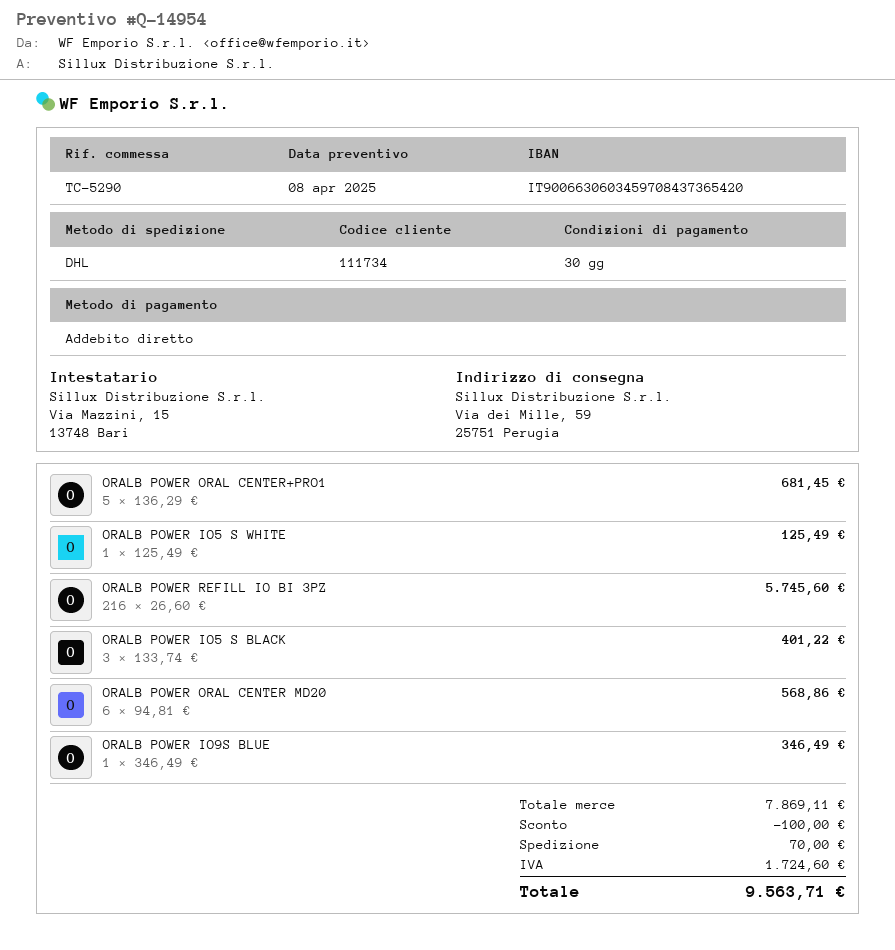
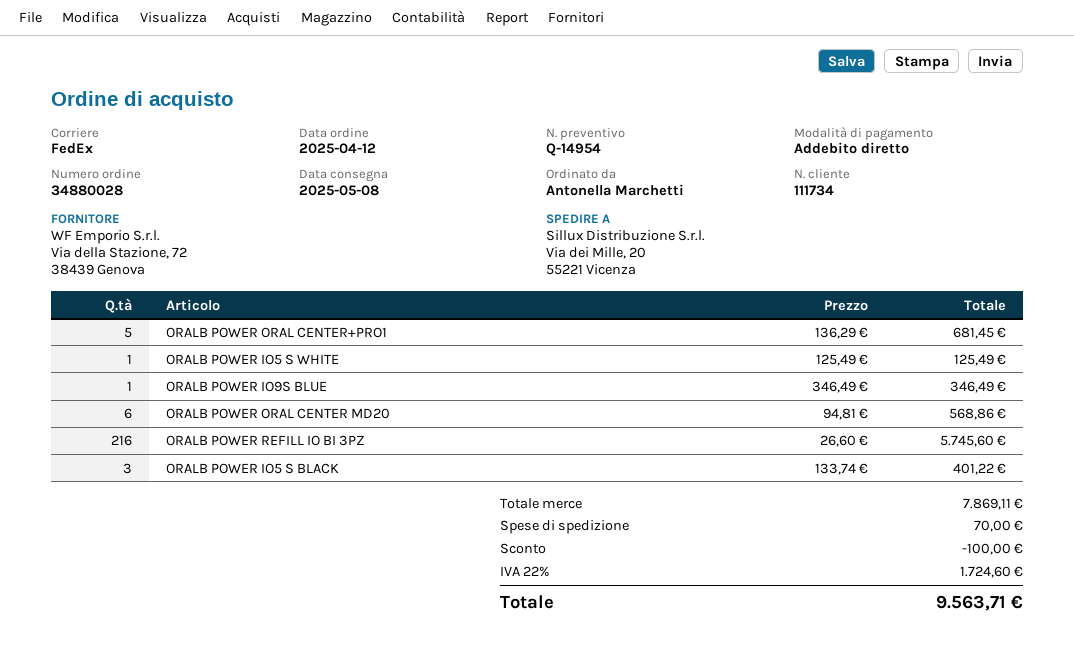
shipping method: DHL -> FedEx
ship to: Via dei Mille, 59, 25751 Perugia -> Via dei Mille, 20, 55221 Vicenza

